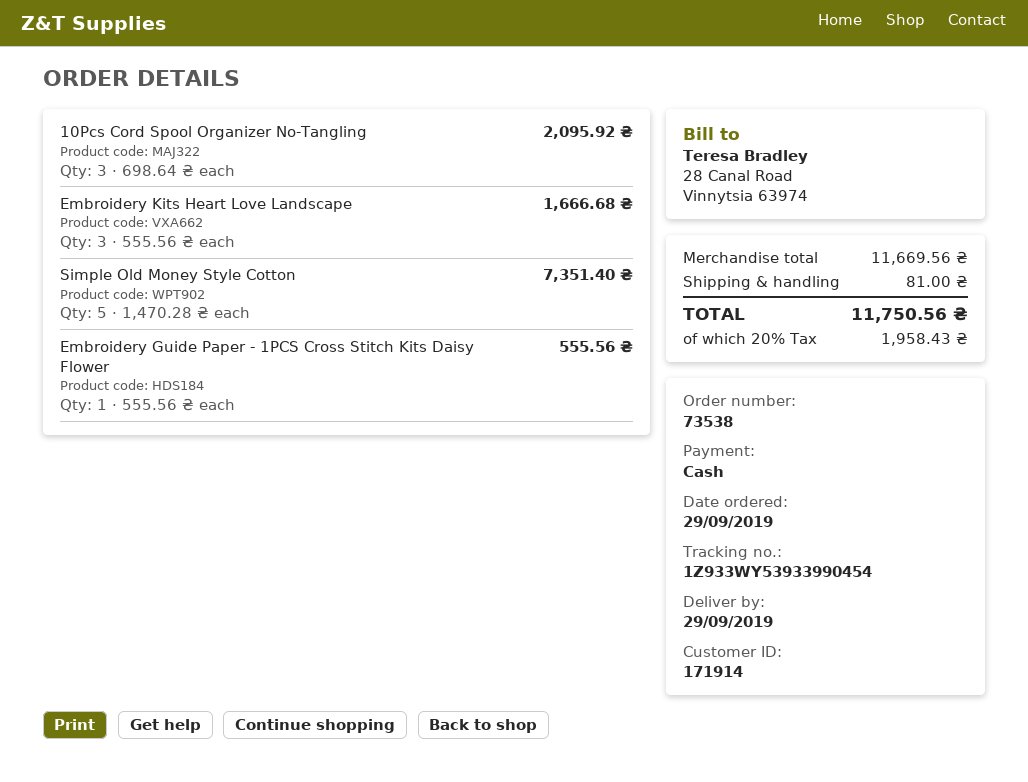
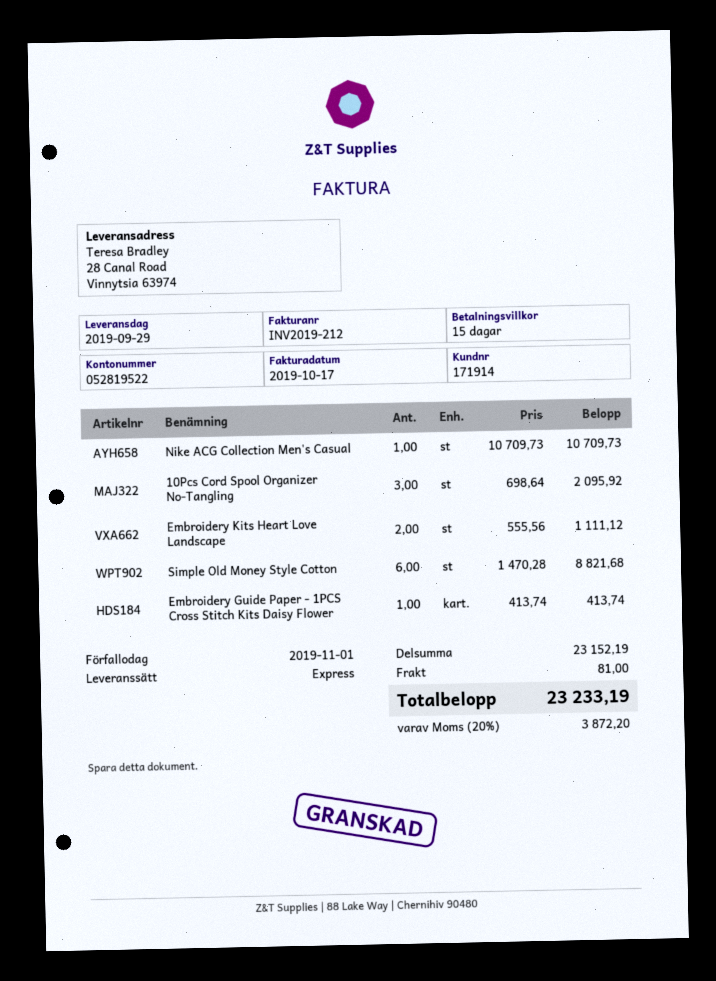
Embroidery Kits Heart Love Landscape: 3 x 555.56 = 1666.68 -> 2 x 555.56 = 1111.12
Simple Old Money Style Cotton: 5 x 1470.28 = 7351.40 -> 6 x 1470.28 = 8821.68
Embroidery Guide Paper - 1PCS Cross Stitch Kits Daisy Flower: 1 x 555.56 = 555.56 -> 1 x 413.74 = 413.74
Nike ACG Collection Men's Casual: none -> 1 x 10709.73 = 10709.73
subtotal: 11669.56 -> 23152.19
tax: 20% = 1958.43 -> 20% = 3872.20
total: 11750.56 -> 23233.19

